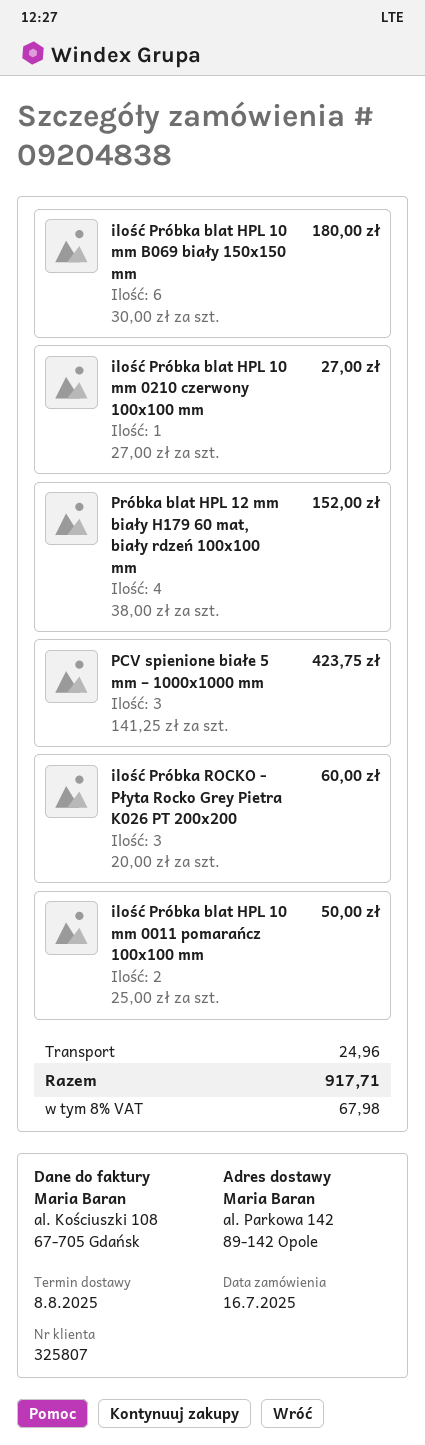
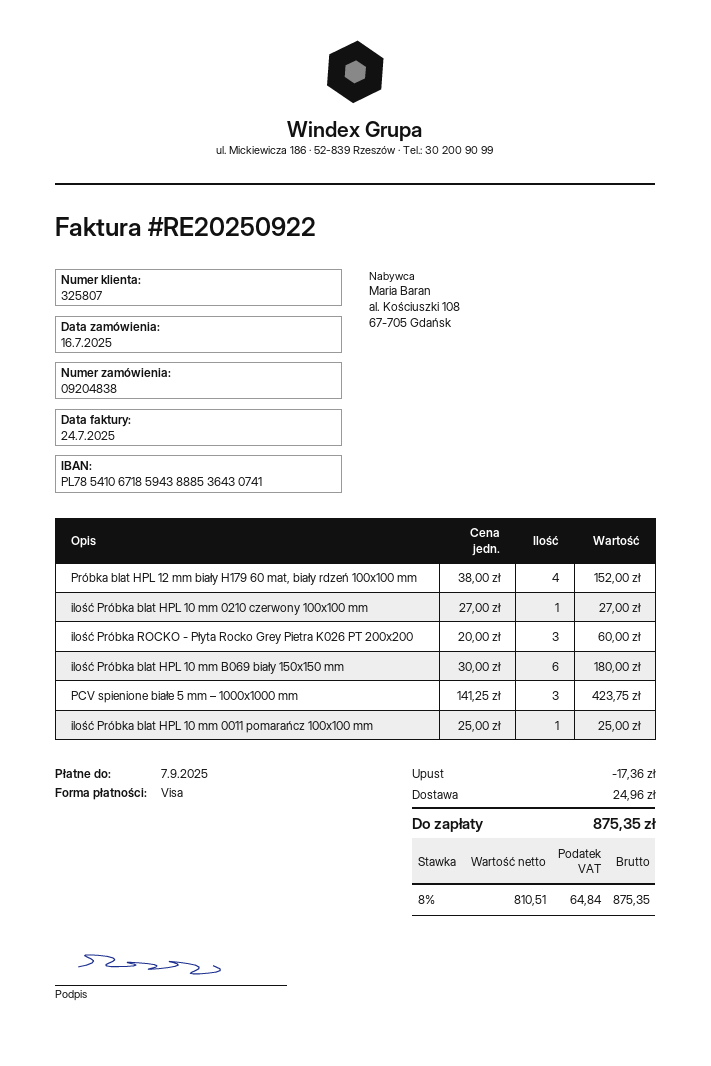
ilość Próbka blat HPL 10 mm 0011 pomarańcz 100x100 mm: 2 x 25.00 = 50.00 -> 1 x 25.00 = 25.00
discount: none -> 17.36
tax: 8% = 67.98 -> 8% = 64.84
total: 917.71 -> 875.35

